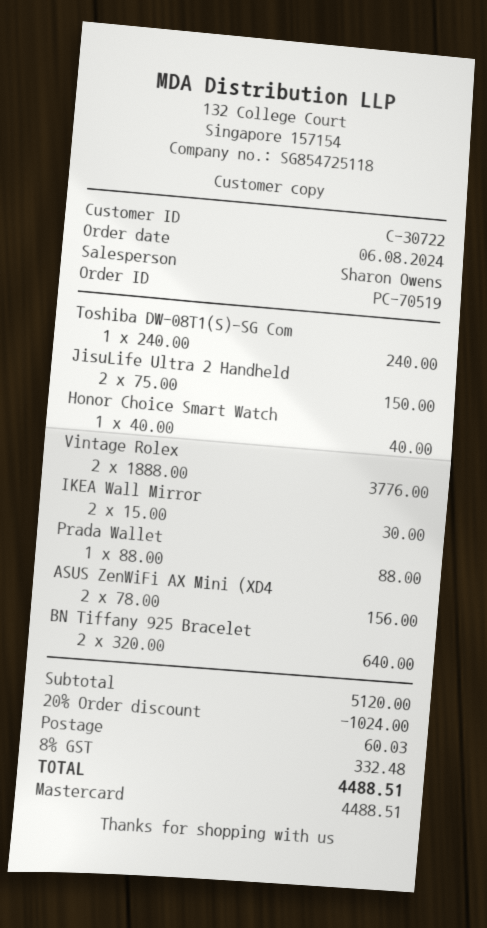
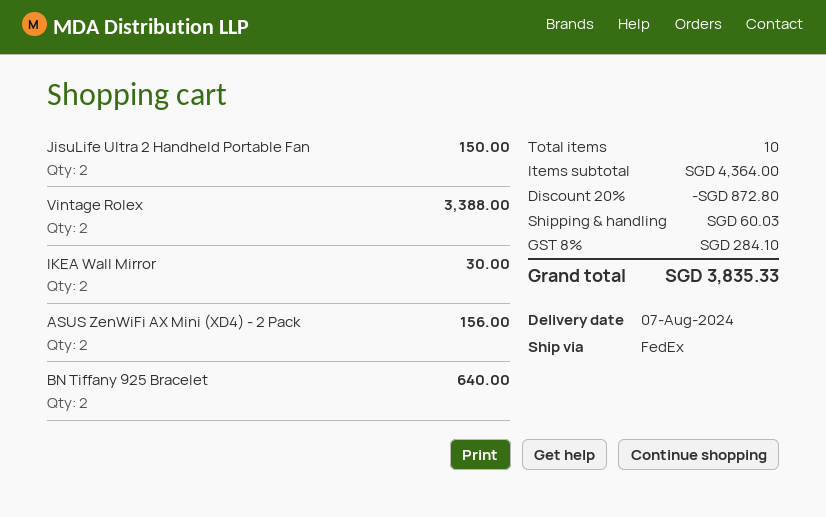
Toshiba DW-08T1(S)-SG Com: 1 for 240.00 -> none
Honor Choice Smart Watch: 1 for 40.00 -> none
Vintage Rolex: 2 for 3776.00 -> 2 for 3388.00
Prada Wallet: 1 for 88.00 -> none
subtotal: 5120.00 -> 4364.00
discount: 20% = 1024.00 -> 20% = 872.80
tax: 8% = 332.48 -> 8% = 284.10
total: 4488.51 -> 3835.33

